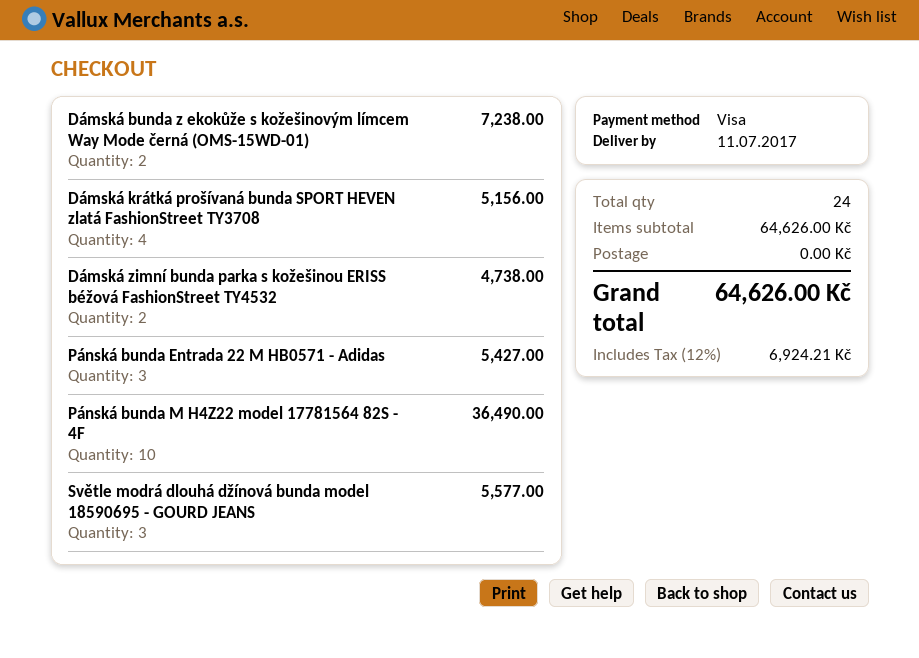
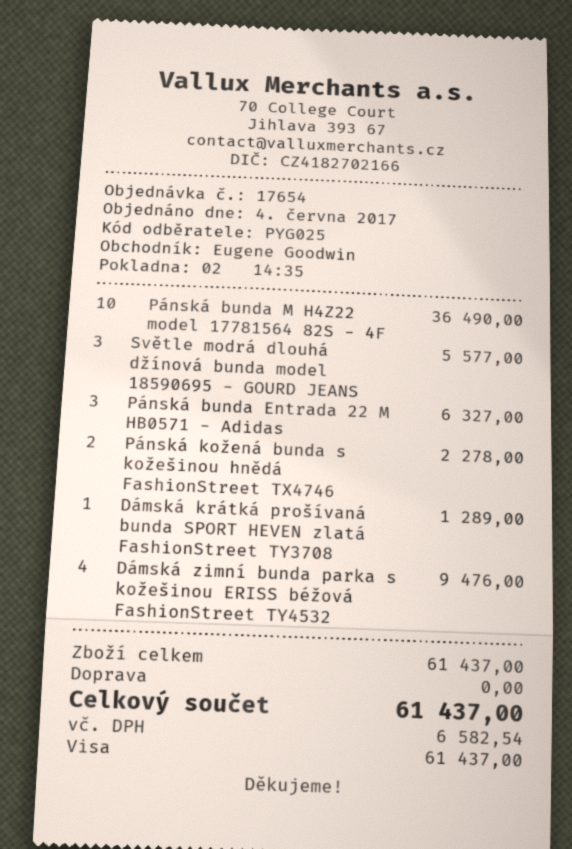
Dámská bunda z ekokůže s kožešinovým límcem Way Mode černá (OMS-15WD-01): 2 for 7238.00 -> none
Dámská krátká prošívaná bunda SPORT HEVEN zlatá FashionStreet TY3708: 4 for 5156.00 -> 1 for 1289.00
Dámská zimní bunda parka s kožešinou ERISS béžová FashionStreet TY4532: 2 for 4738.00 -> 4 for 9476.00
Pánská bunda Entrada 22 M HB0571 - Adidas: 3 for 5427.00 -> 3 for 6327.00
Pánská kožená bunda s kožešinou hnědá FashionStreet TX4746: none -> 2 for 2278.00
subtotal: 64626.00 -> 61437.00
tax: 6924.21 -> 6582.54
total: 64626.00 -> 61437.00

